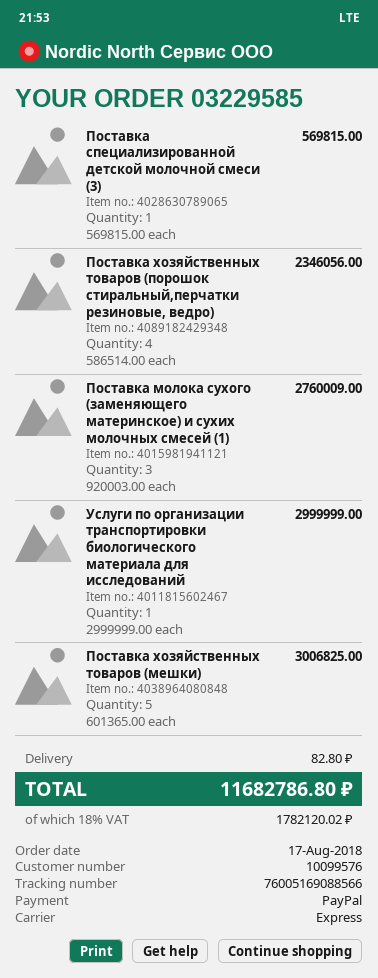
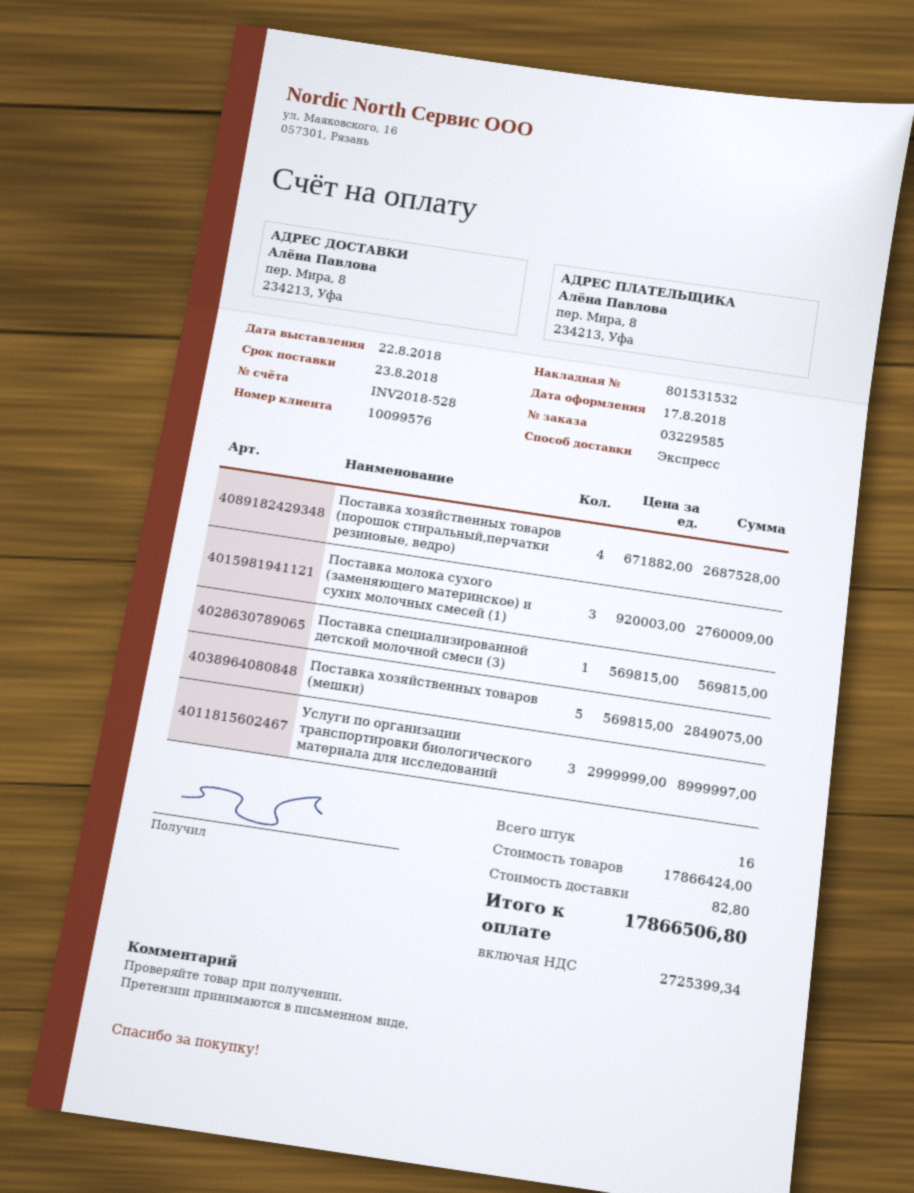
Поставка хозяйственных товаров (порошок стиральный,перчатки резиновые, ведро): 4 x 586514.00 = 2346056.00 -> 4 x 671882.00 = 2687528.00
Услуги по организации транспортировки биологического материала для исследований: 1 x 2999999.00 = 2999999.00 -> 3 x 2999999.00 = 8999997.00
Поставка хозяйственных товаров (мешки): 5 x 601365.00 = 3006825.00 -> 5 x 569815.00 = 2849075.00
tax: 1782120.02 -> 2725399.34
total: 11682786.80 -> 17866506.80

